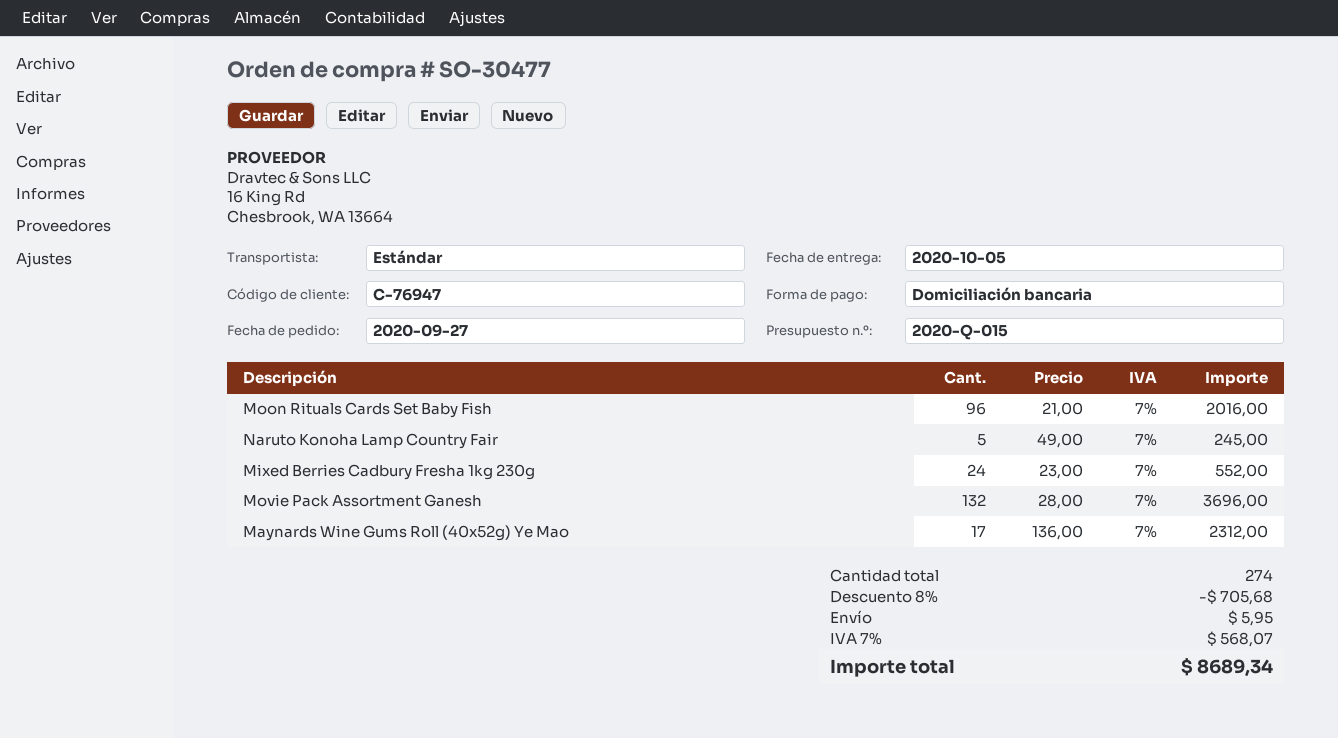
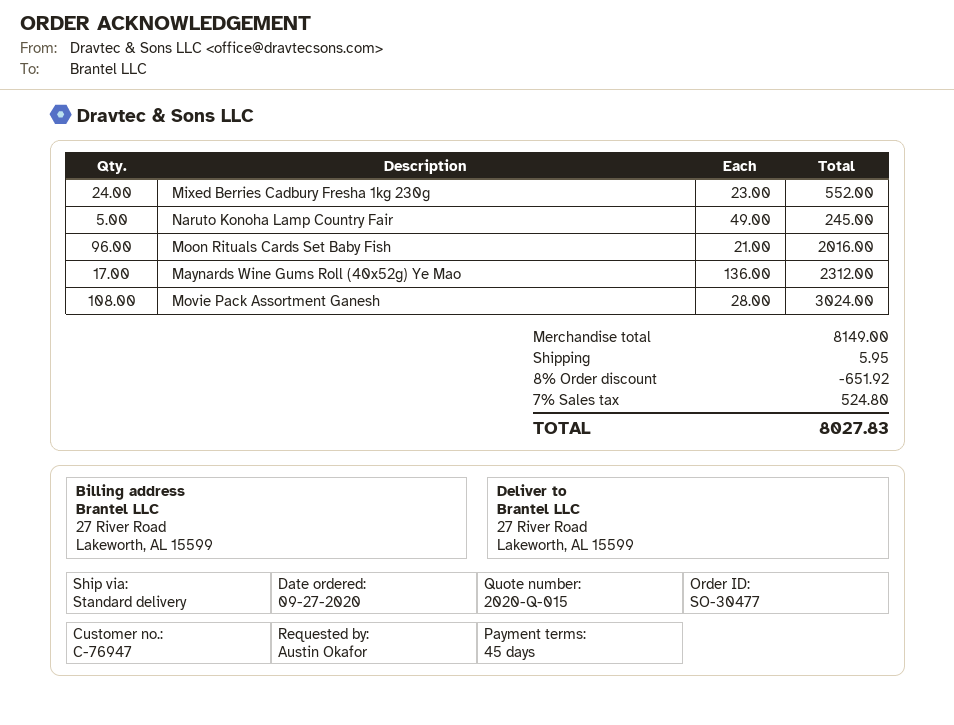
Movie Pack Assortment Ganesh: 132 x 28.00 = 3696.00 -> 108 x 28.00 = 3024.00
discount: 8% = 705.68 -> 8% = 651.92
tax: 7% = 568.07 -> 7% = 524.80
total: 8689.34 -> 8027.83

